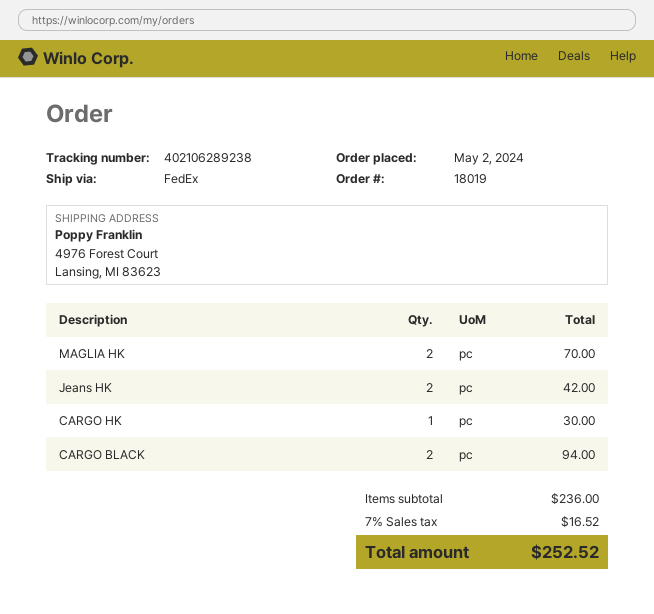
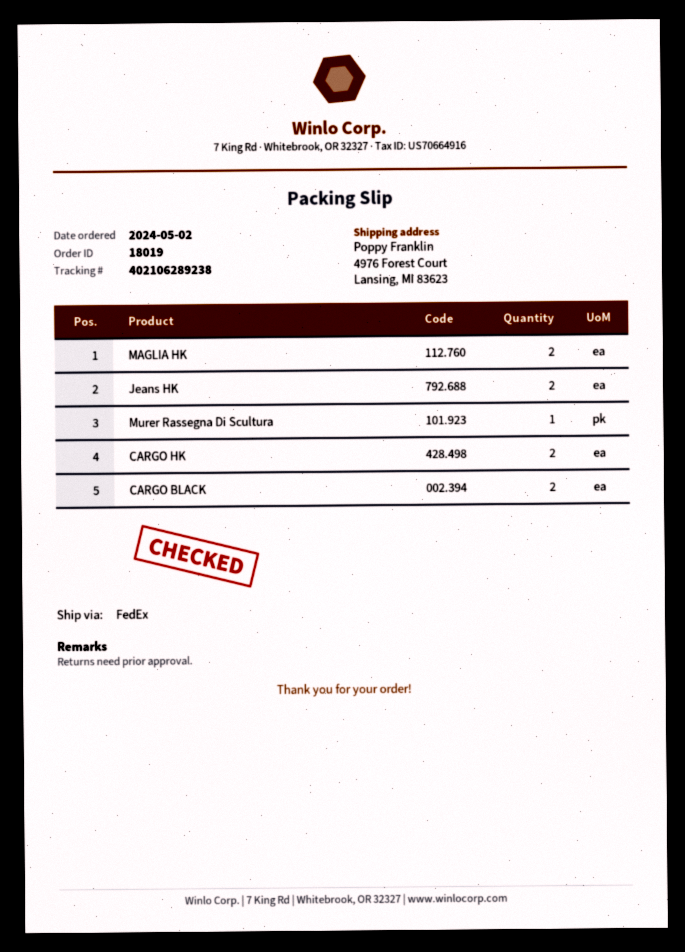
CARGO HK: 1 -> 2
Murer Rassegna Di Scultura: none -> 1

